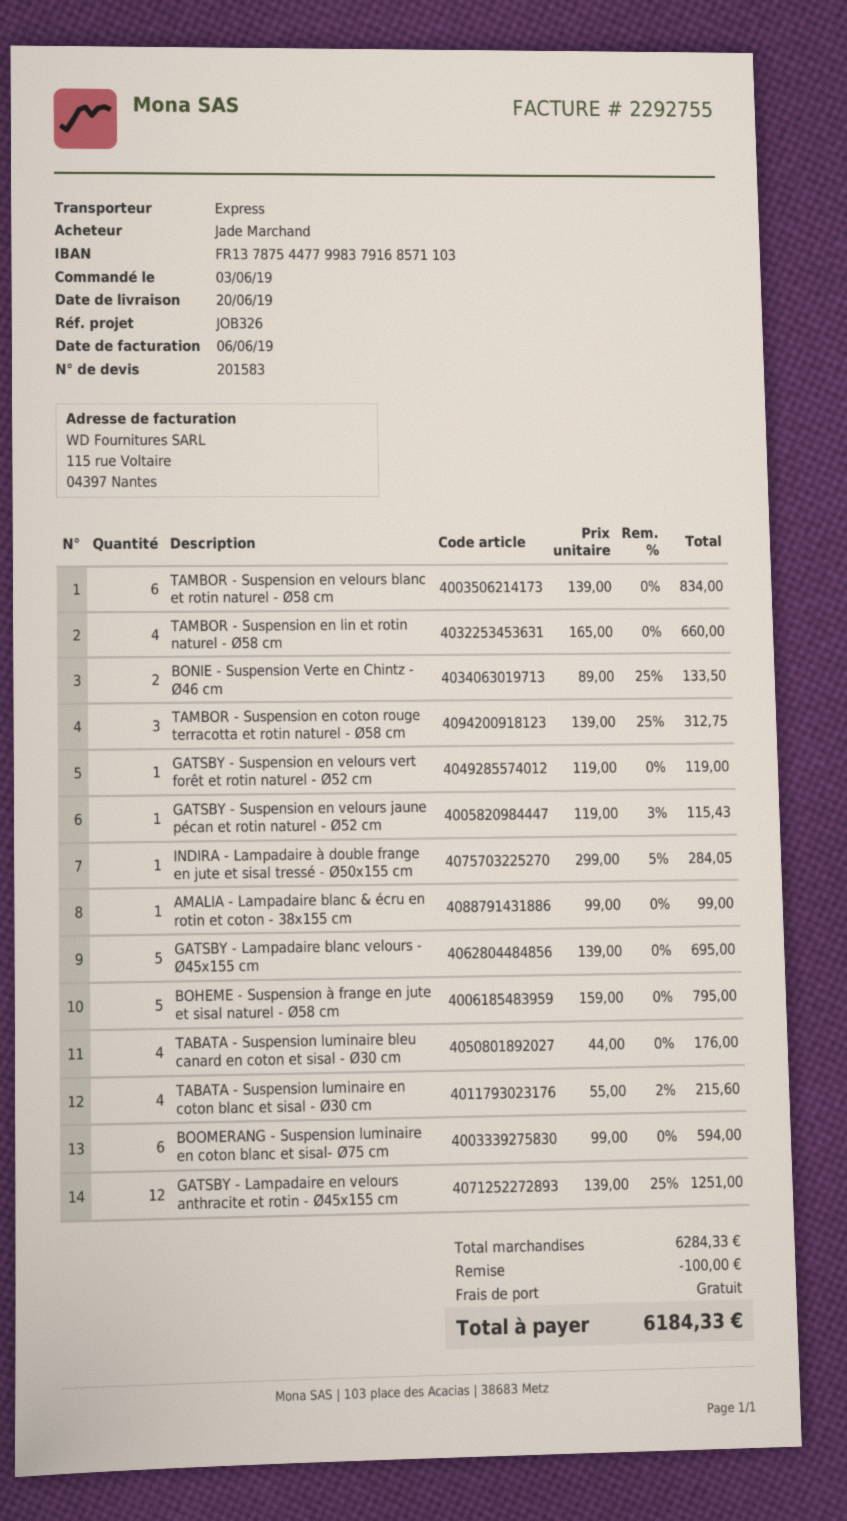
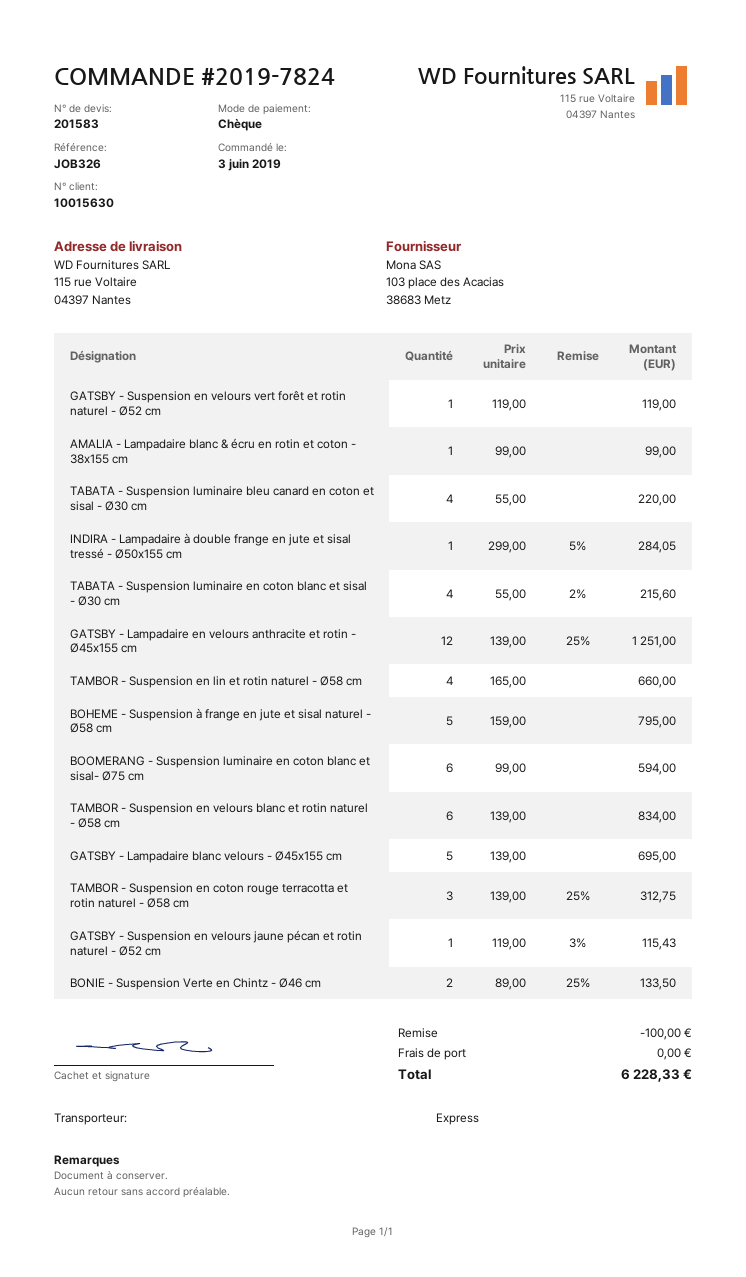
TABATA - Suspension luminaire bleu canard en coton et sisal - Ø30 cm: 4 x 44.00 = 176.00 -> 4 x 55.00 = 220.00
total: 6184.33 -> 6228.33

